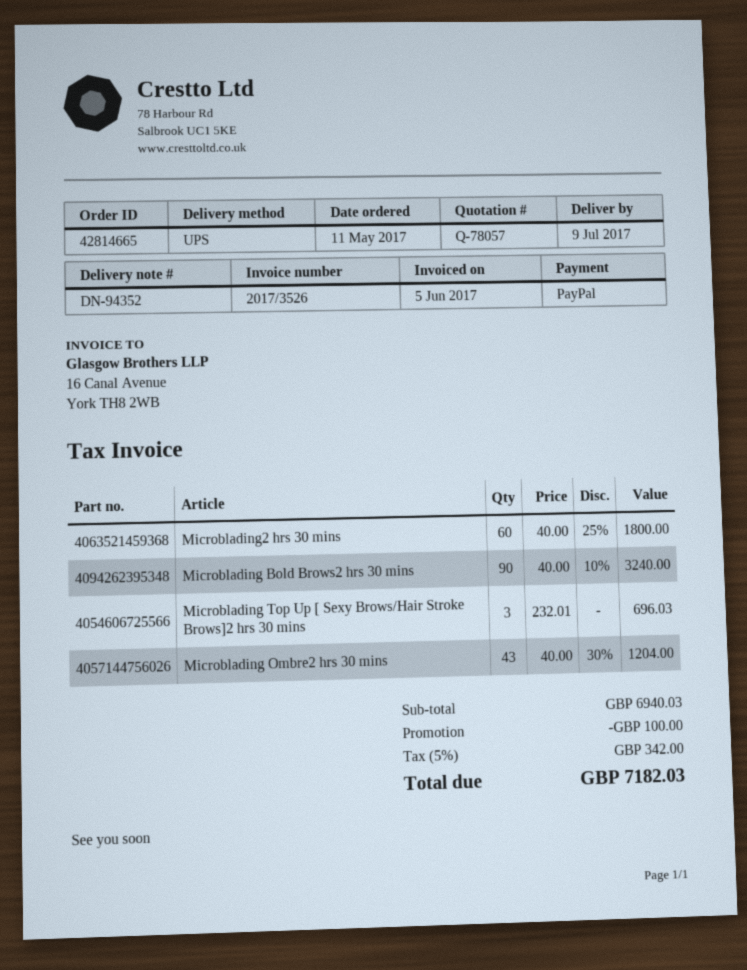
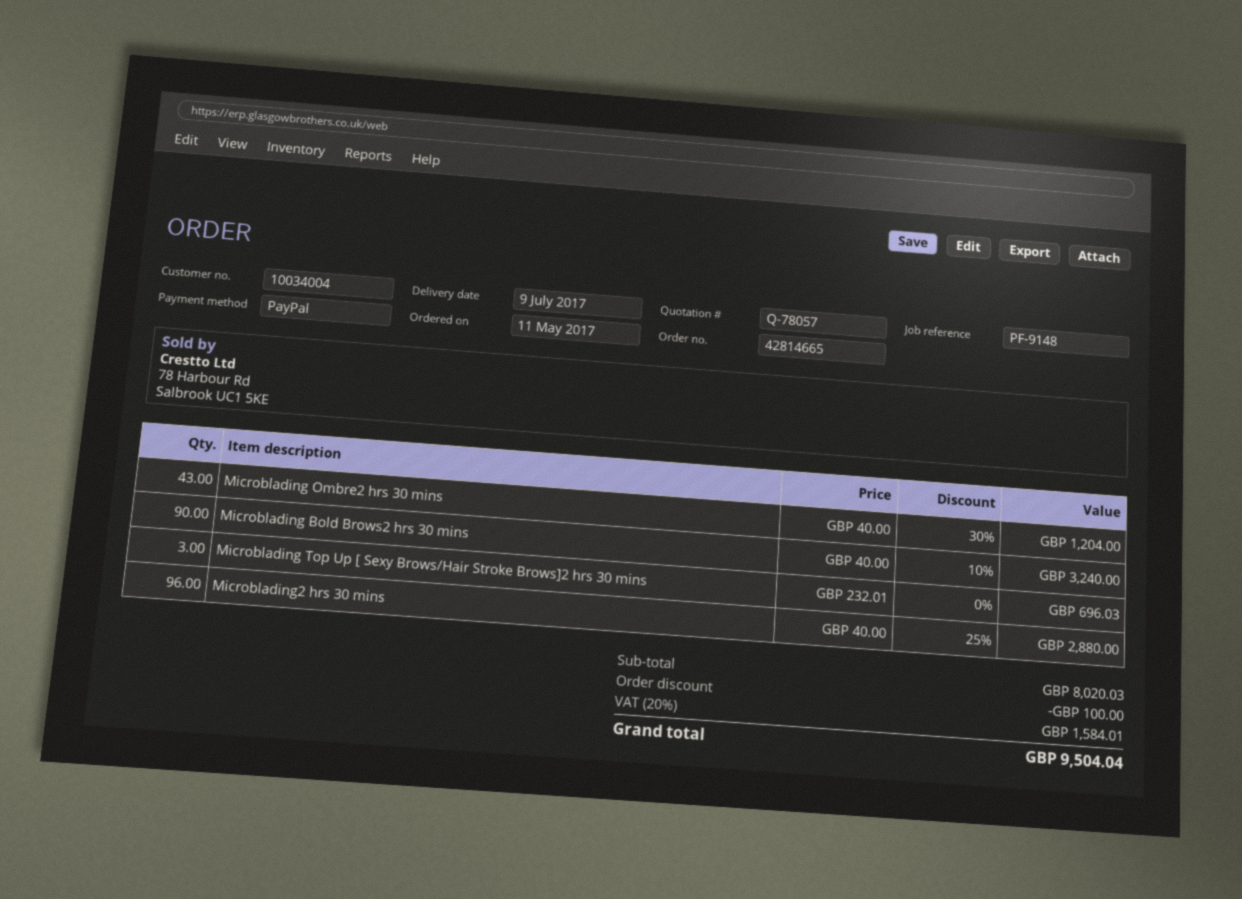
Microblading2 hrs 30 mins: 60 x 40.00 - 25% = 1800.00 -> 96 x 40.00 - 25% = 2880.00
subtotal: 6940.03 -> 8020.03
tax: 5% = 342.00 -> 20% = 1584.01
total: 7182.03 -> 9504.04

